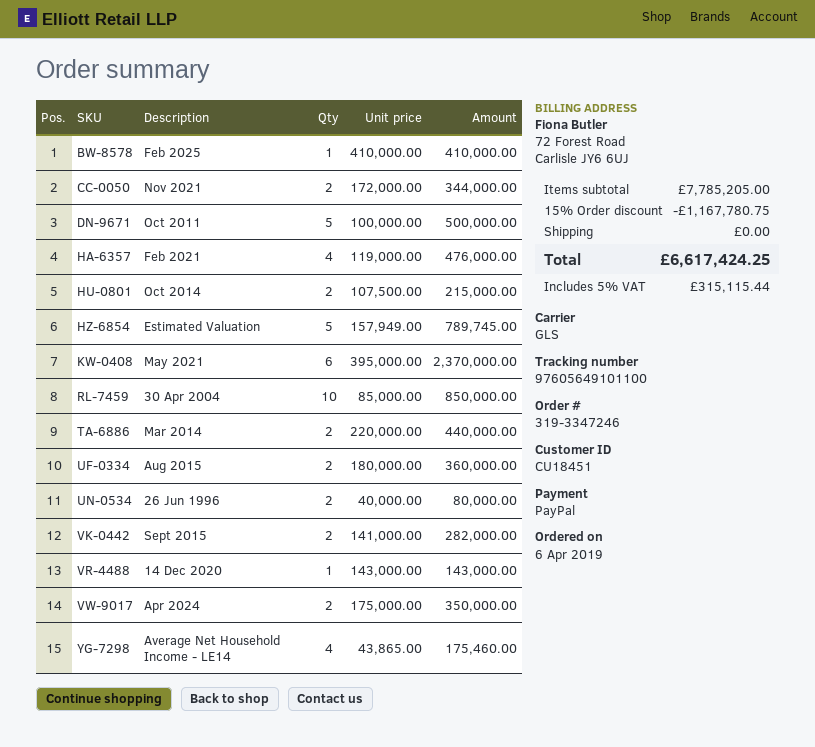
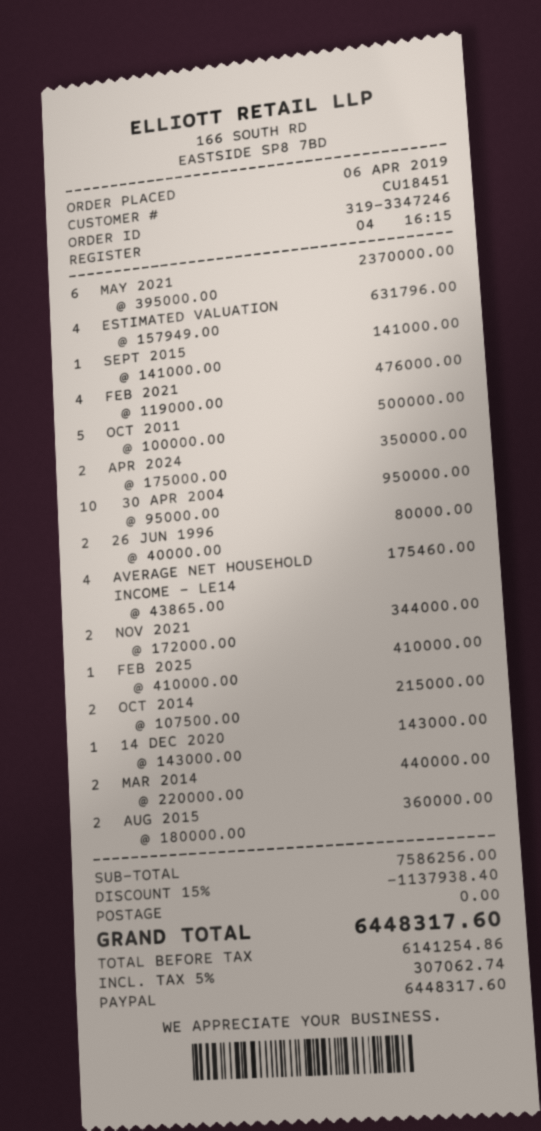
Estimated Valuation: 5 x 157949.00 = 789745.00 -> 4 x 157949.00 = 631796.00
30 Apr 2004: 10 x 85000.00 = 850000.00 -> 10 x 95000.00 = 950000.00
Sept 2015: 2 x 141000.00 = 282000.00 -> 1 x 141000.00 = 141000.00
subtotal: 7785205.00 -> 7586256.00
discount: 15% = 1167780.75 -> 15% = 1137938.40
tax: 5% = 315115.44 -> 5% = 307062.74
total: 6617424.25 -> 6448317.60

